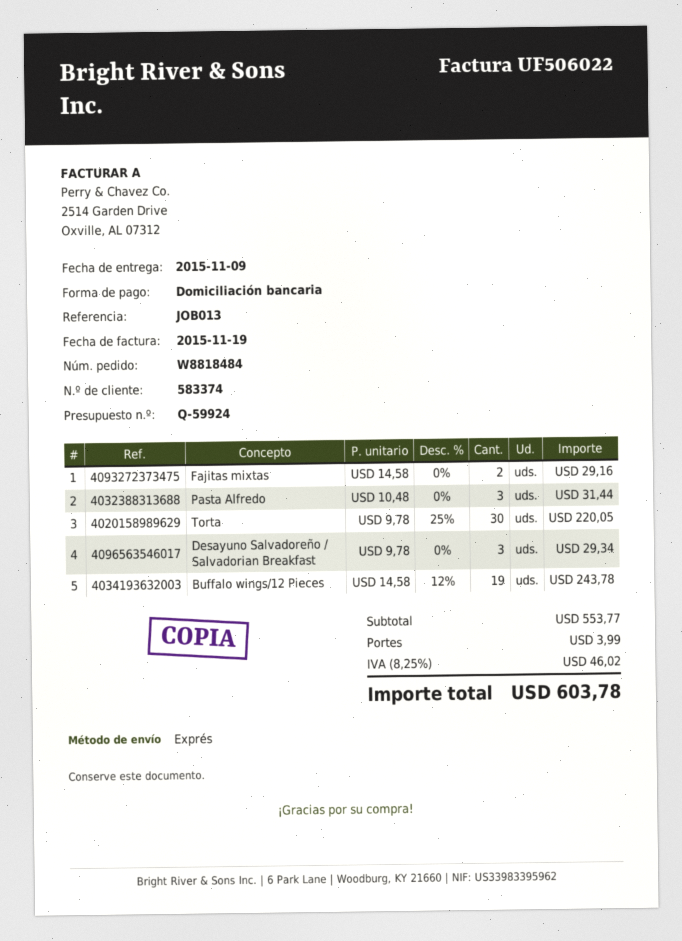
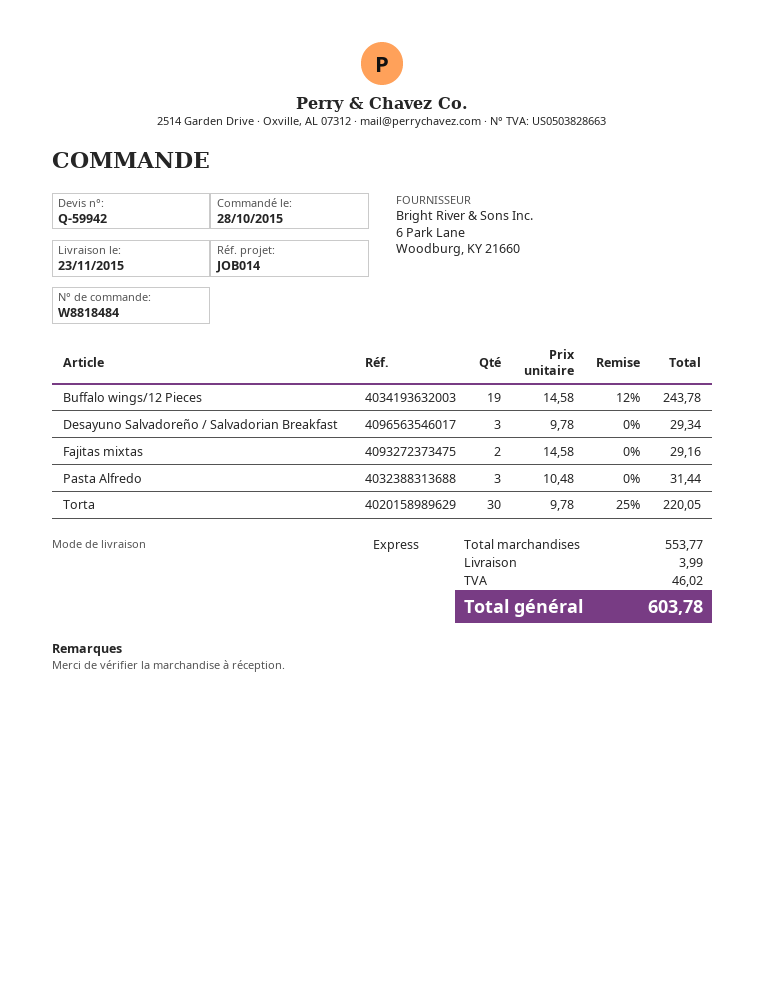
quote number: Q-59924 -> Q-59942
delivery date: 2015-11-09 -> 2015-11-23
reference: JOB013 -> JOB014

